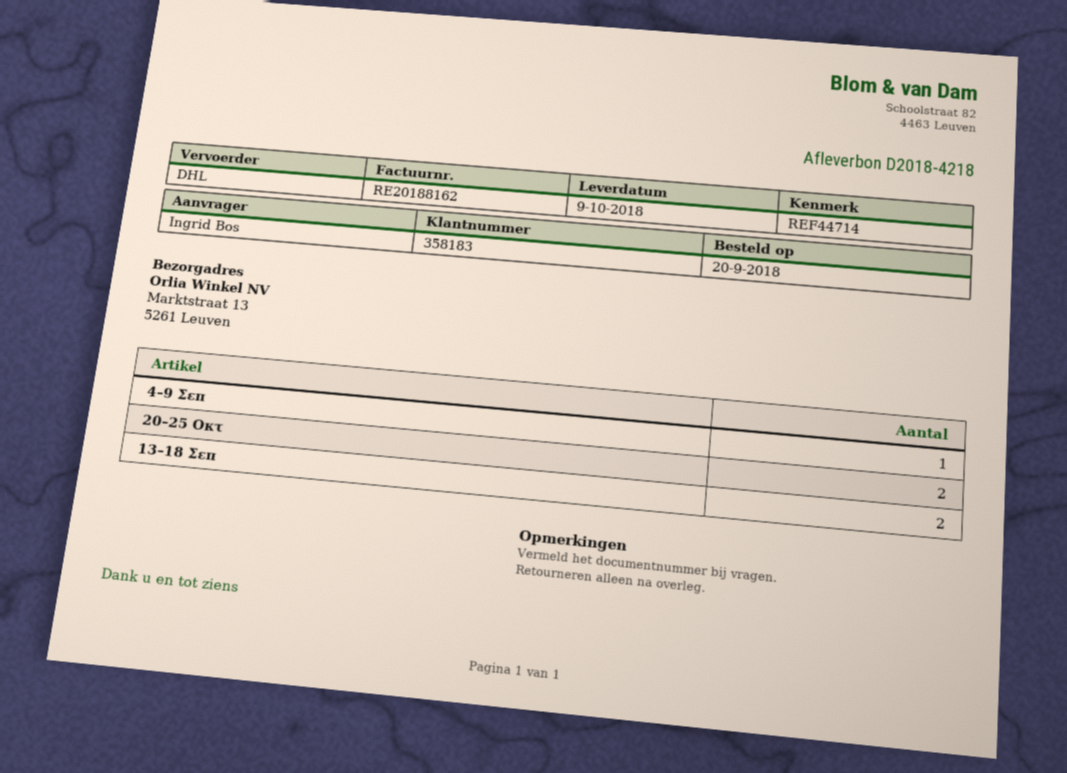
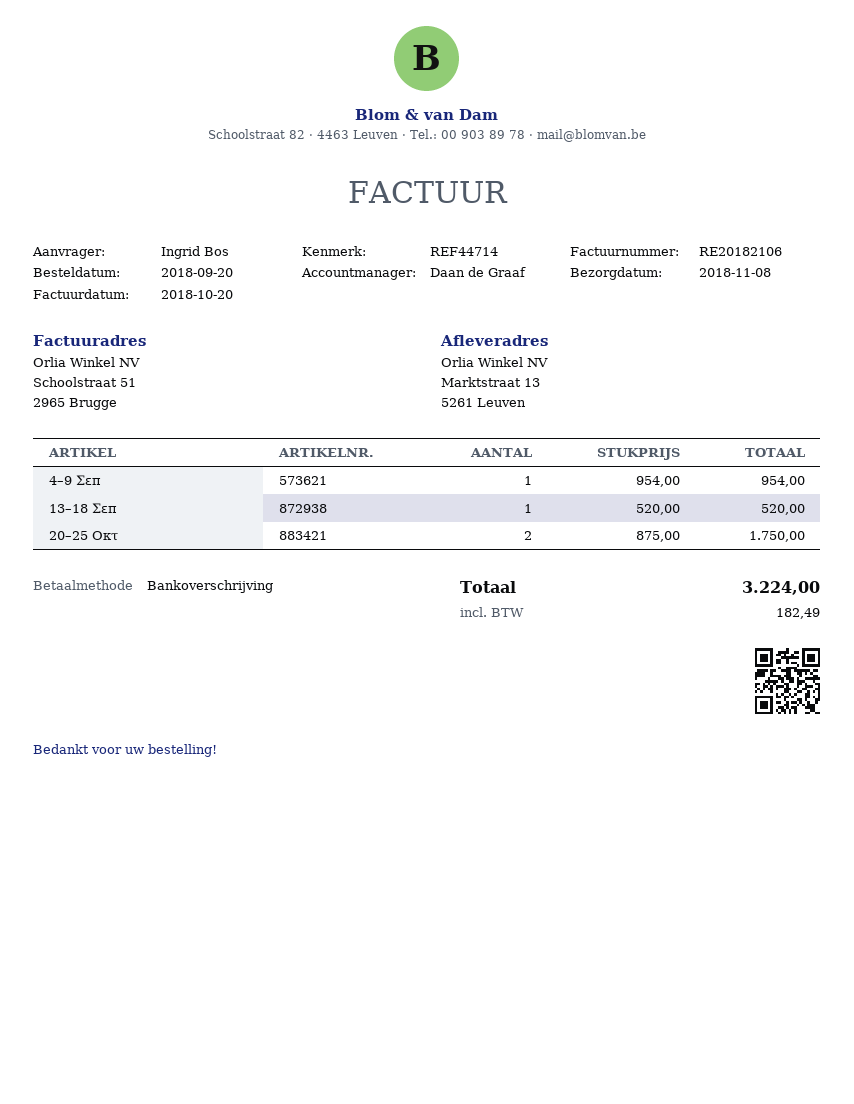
delivery date: 2018-10-09 -> 2018-11-08
invoice number: RE20188162 -> RE20182106
13–18 Σεπ: 2 -> 1

